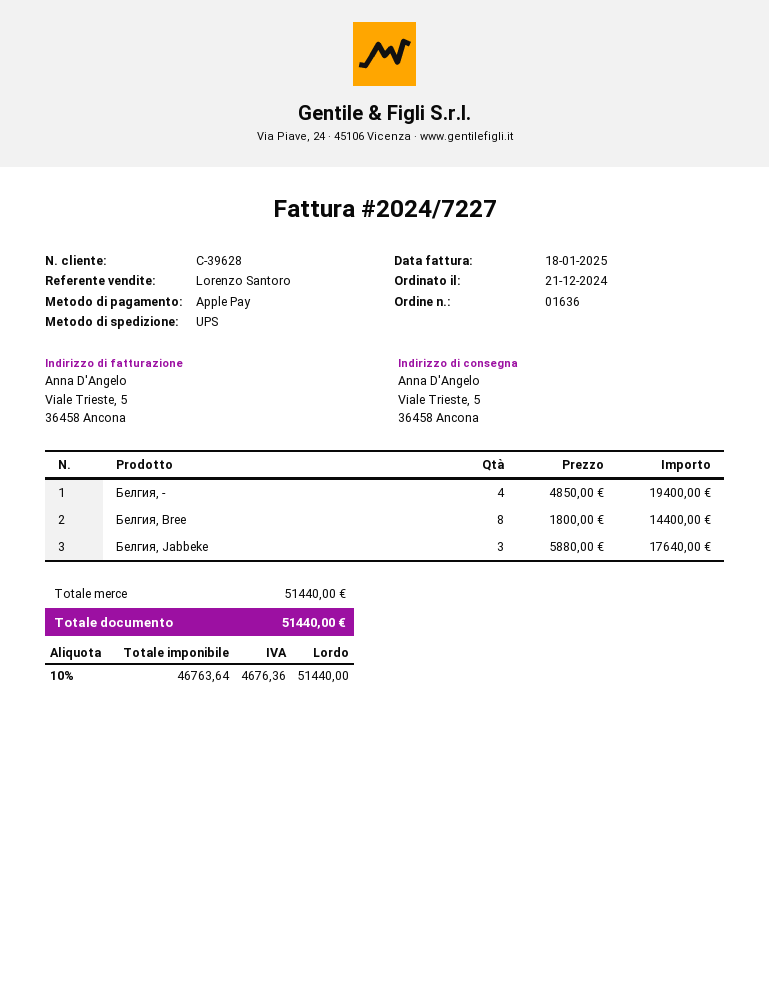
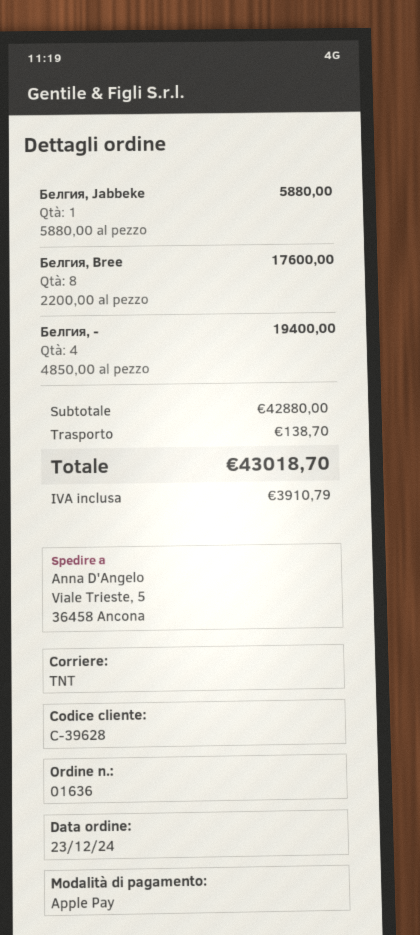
order date: 2024-12-21 -> 2024-12-23
shipping method: UPS -> TNT
Белгия, Bree: 8 x 1800.00 = 14400.00 -> 8 x 2200.00 = 17600.00
Белгия, Jabbeke: 3 x 5880.00 = 17640.00 -> 1 x 5880.00 = 5880.00
subtotal: 51440.00 -> 42880.00
shipping: none -> 138.70
tax: 4676.36 -> 3910.79
total: 51440.00 -> 43018.70

